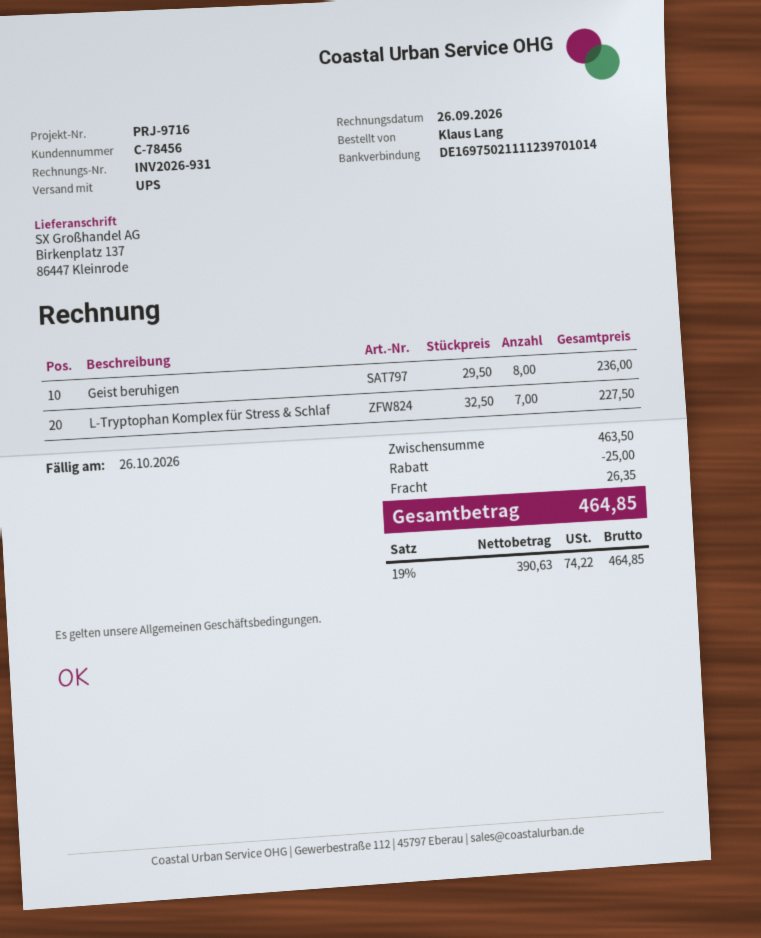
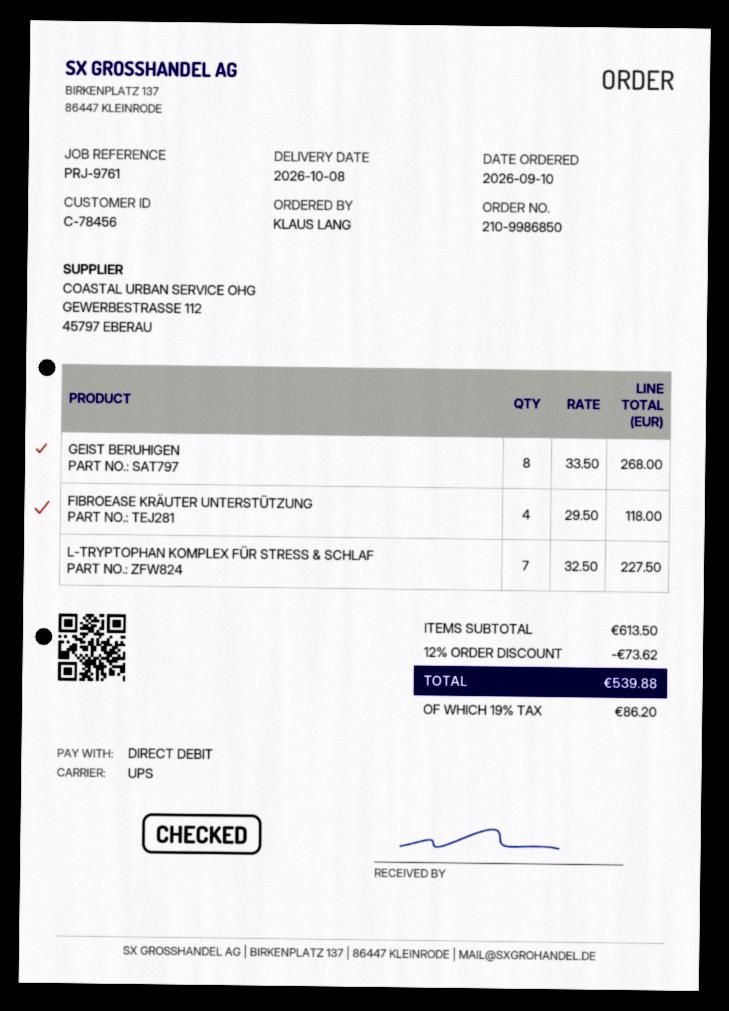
reference: PRJ-9716 -> PRJ-9761
Geist beruhigen: 8 x 29.50 = 236.00 -> 8 x 33.50 = 268.00
FIBROEASE KRÄUTER UNTERSTÜTZUNG: none -> 4 x 29.50 = 118.00
subtotal: 463.50 -> 613.50
discount: 25.00 -> 73.62
shipping: 26.35 -> none
tax: 19% = 74.22 -> 19% = 86.20
total: 464.85 -> 539.88

